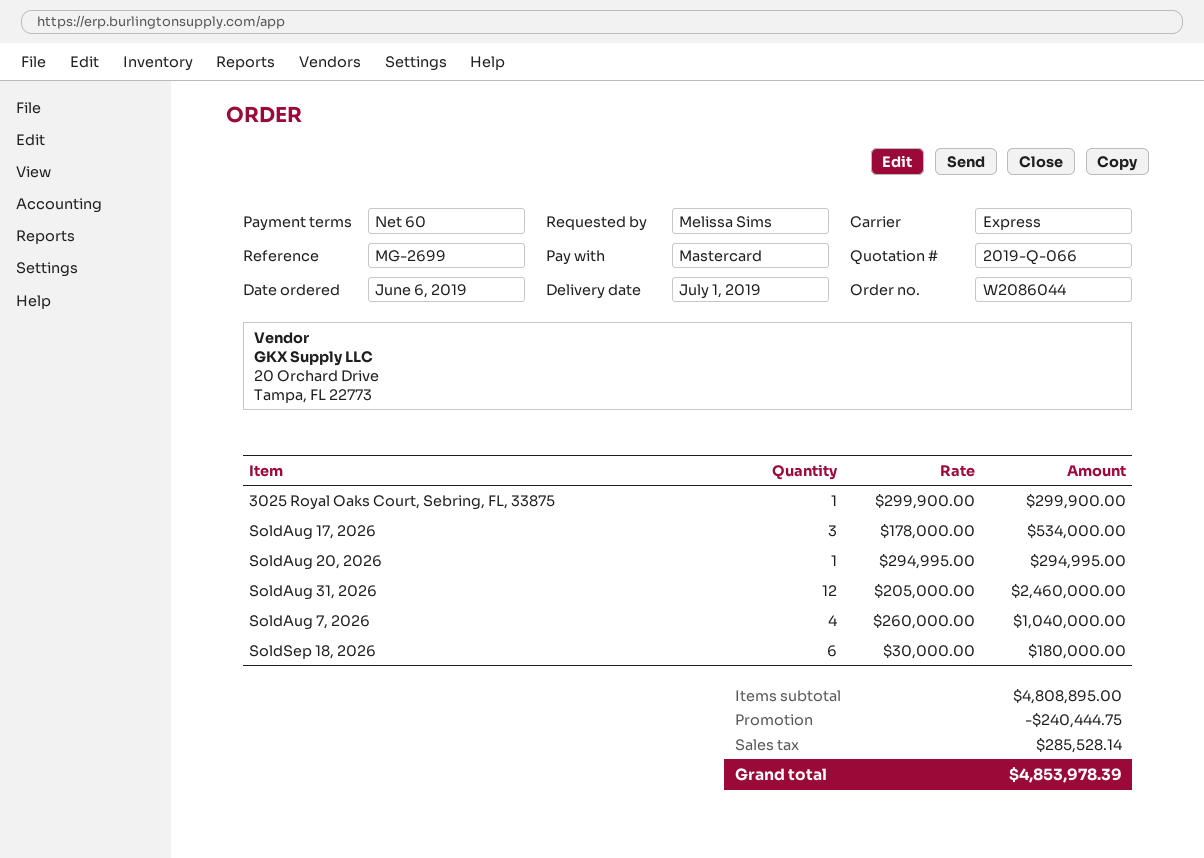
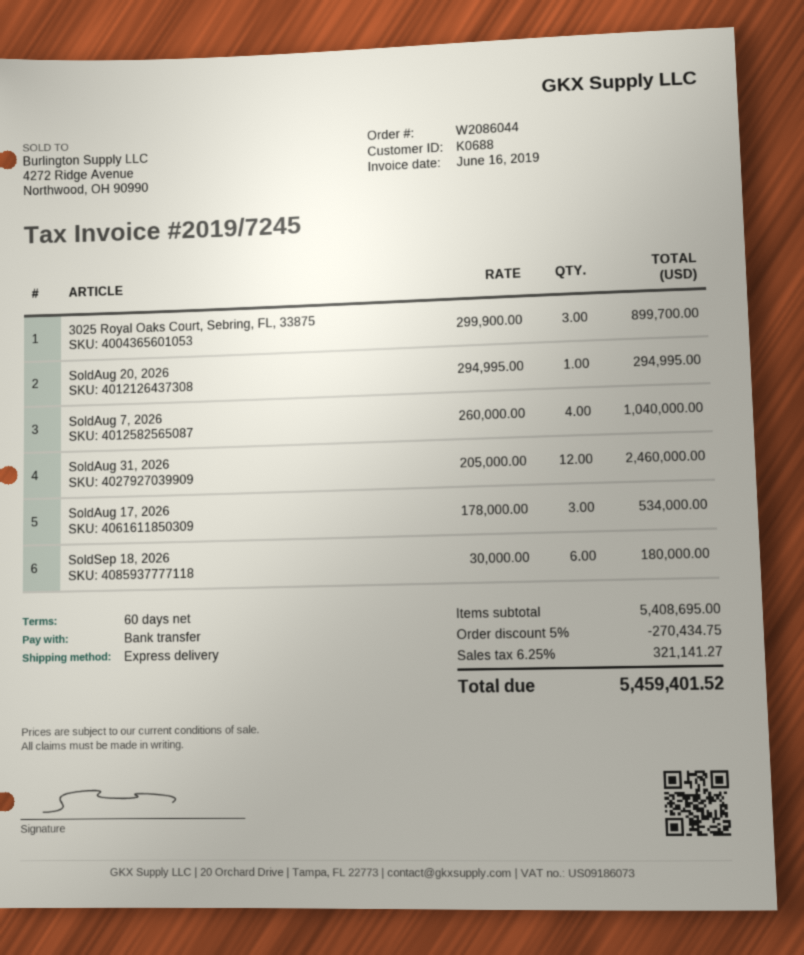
payment method: Mastercard -> bank transfer
3025 Royal Oaks Court, Sebring, FL, 33875: 1 x 299900.00 = 299900.00 -> 3 x 299900.00 = 899700.00
subtotal: 4808895.00 -> 5408695.00
discount: 240444.75 -> 270434.75
tax: 285528.14 -> 321141.27
total: 4853978.39 -> 5459401.52

